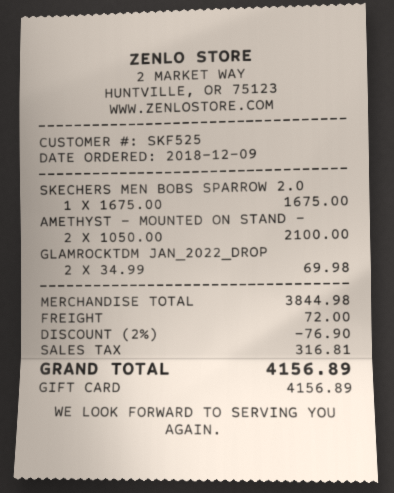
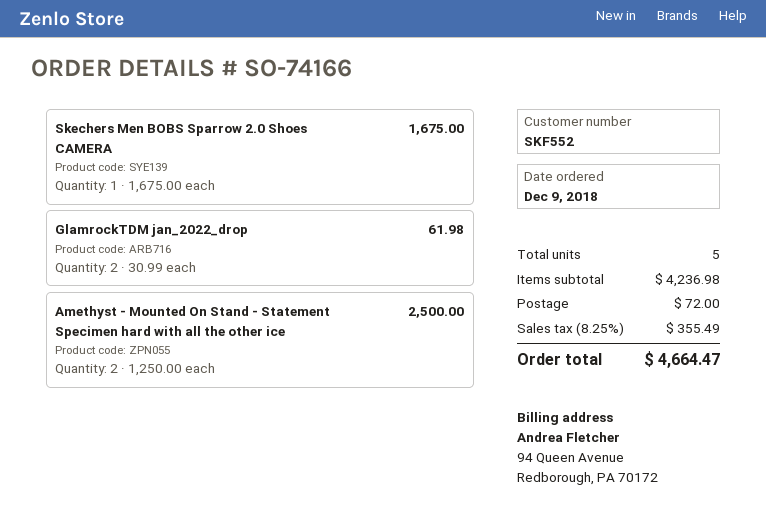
customer number: SKF525 -> SKF552
AMETHYST - MOUNTED ON STAND -: 2 x 1050.00 = 2100.00 -> 2 x 1250.00 = 2500.00
GLAMROCKTDM JAN_2022_DROP: 2 x 34.99 = 69.98 -> 2 x 30.99 = 61.98
subtotal: 3844.98 -> 4236.98
discount: 2% = 76.90 -> none
tax: 316.81 -> 355.49
total: 4156.89 -> 4664.47

